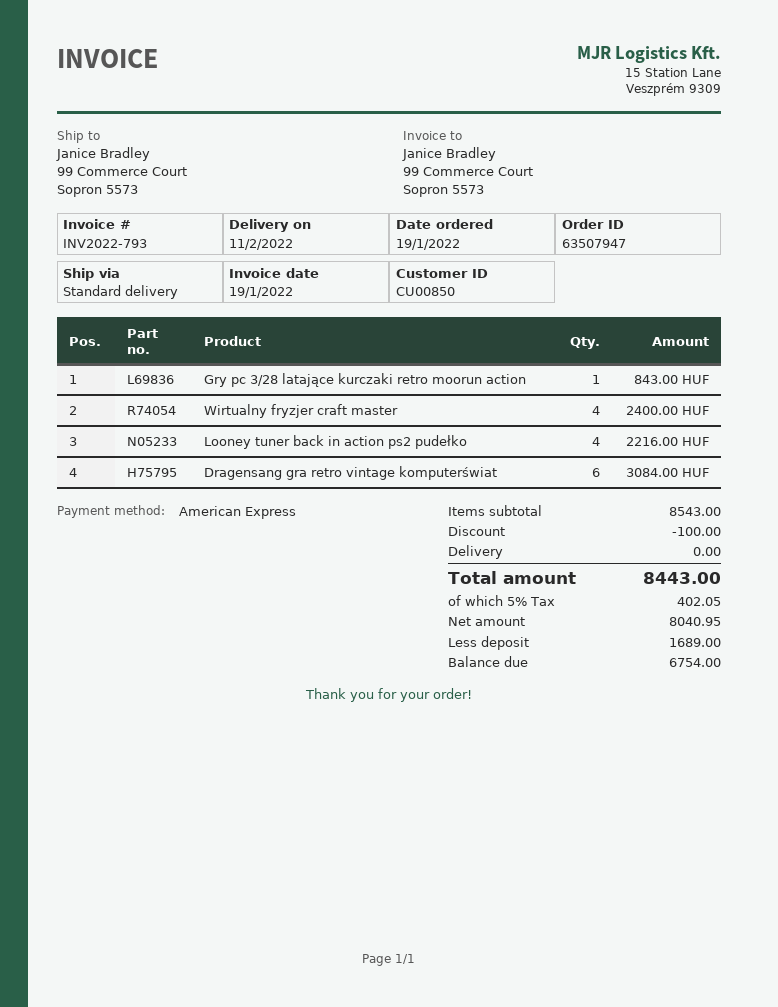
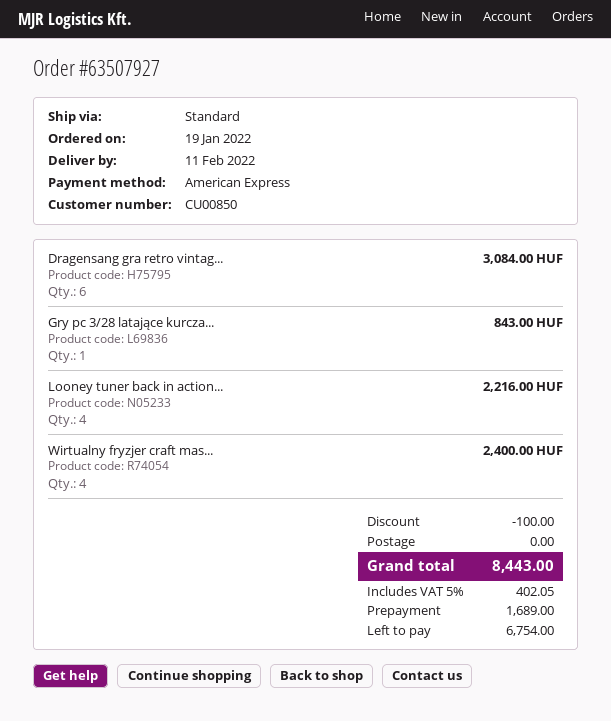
order number: 63507947 -> 63507927

